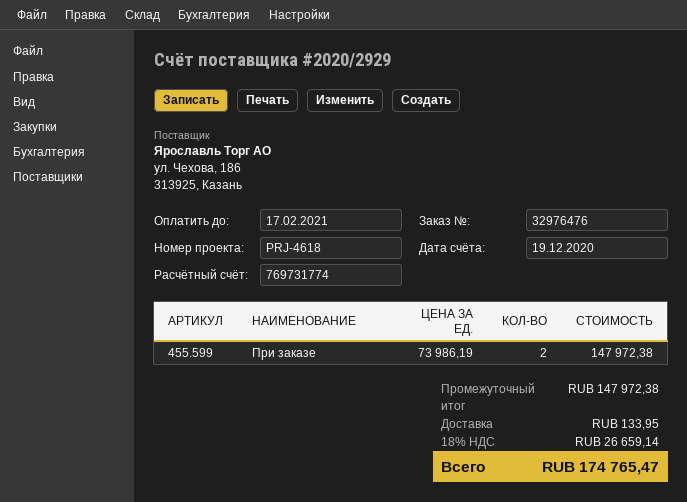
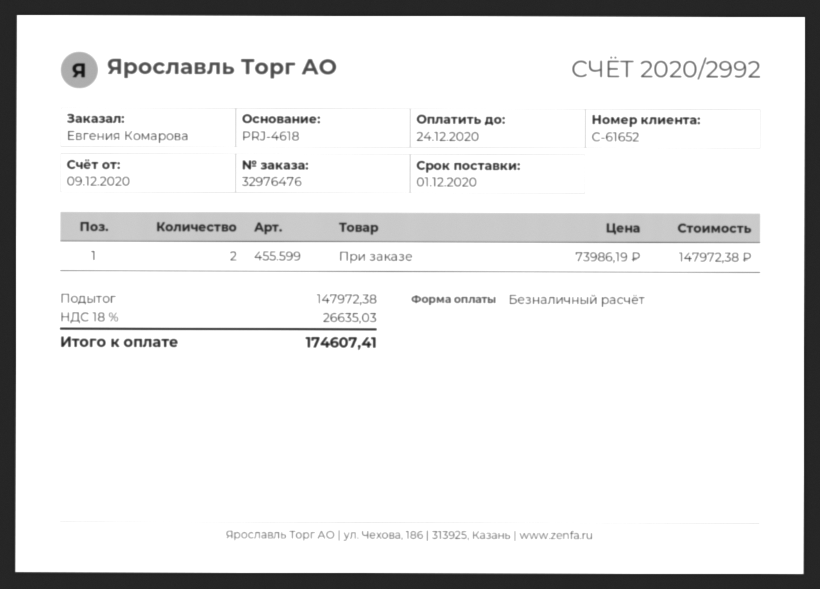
invoice number: 2020/2929 -> 2020/2992
invoice date: 2020-12-19 -> 2020-12-09
due date: 2021-02-17 -> 2020-12-24
shipping: 133.95 -> none
tax: 18% = 26659.14 -> 18% = 26635.03
total: 174765.47 -> 174607.41

